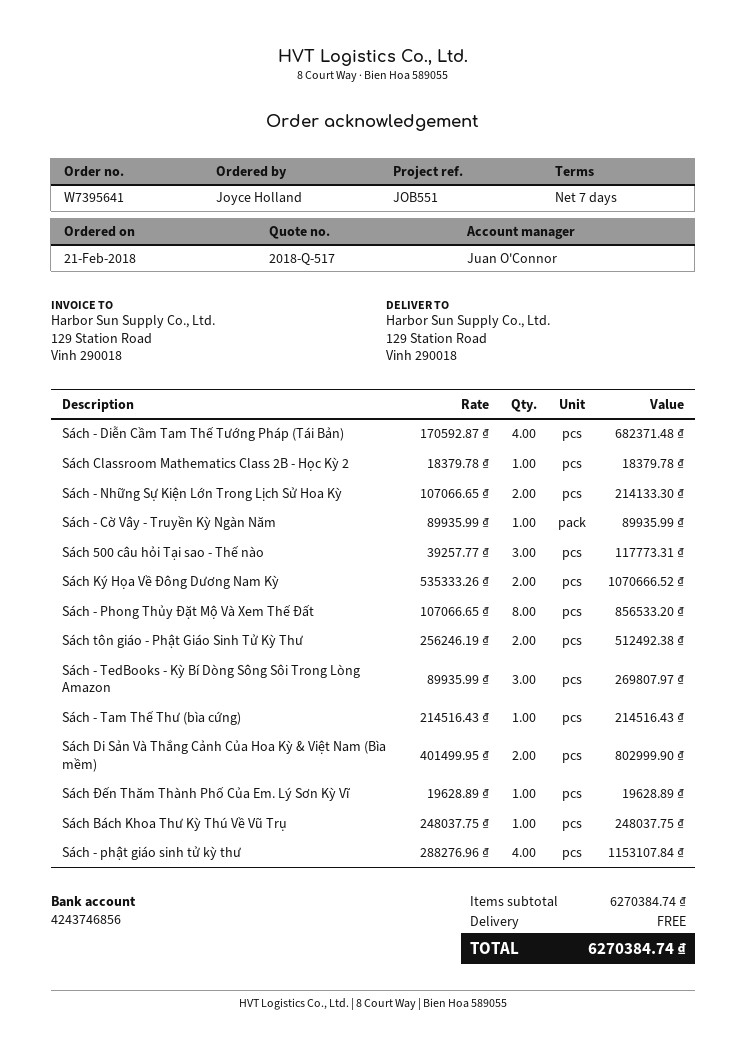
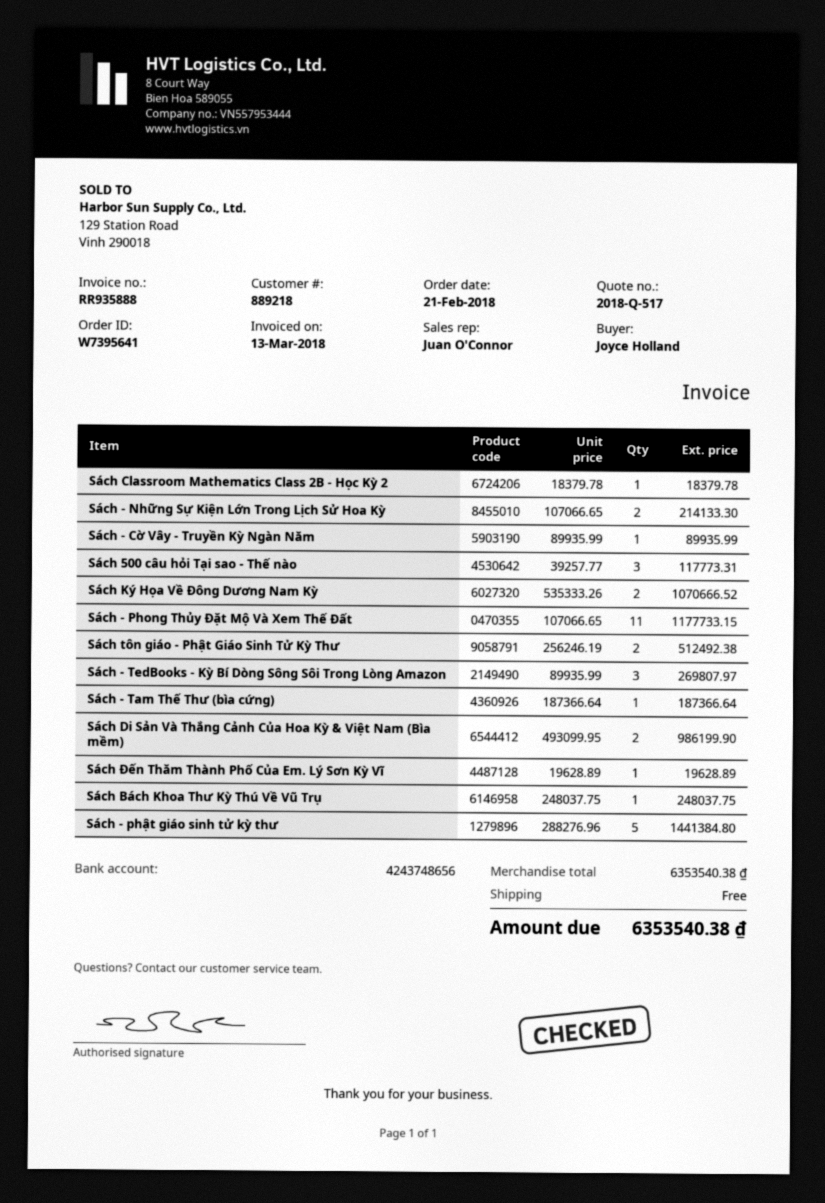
bank account: 4243746856 -> 4243748656
Sách - Diễn Cầm Tam Thế Tướng Pháp (Tái Bản): 4 x 170592.87 = 682371.48 -> none
Sách - Phong Thủy Đặt Mộ Và Xem Thế Đất: 8 x 107066.65 = 856533.20 -> 11 x 107066.65 = 1177733.15
Sách - Tam Thế Thư (bìa cứng): 1 x 214516.43 = 214516.43 -> 1 x 187366.64 = 187366.64
Sách Di Sản Và Thắng Cảnh Của Hoa Kỳ & Việt Nam (Bìa mềm): 2 x 401499.95 = 802999.90 -> 2 x 493099.95 = 986199.90
Sách - phật giáo sinh tử kỳ thư: 4 x 288276.96 = 1153107.84 -> 5 x 288276.96 = 1441384.80
subtotal: 6270384.74 -> 6353540.38
total: 6270384.74 -> 6353540.38

